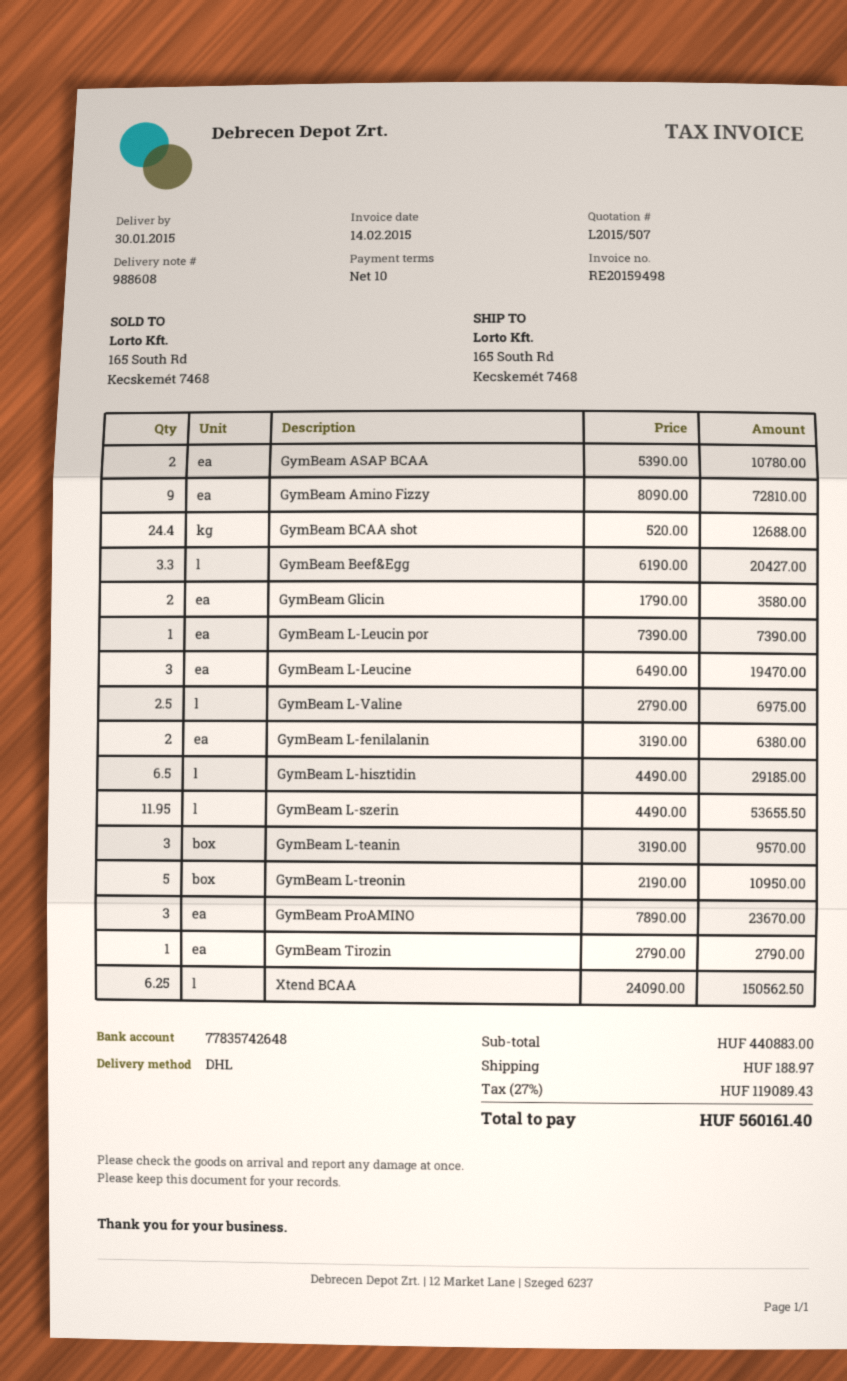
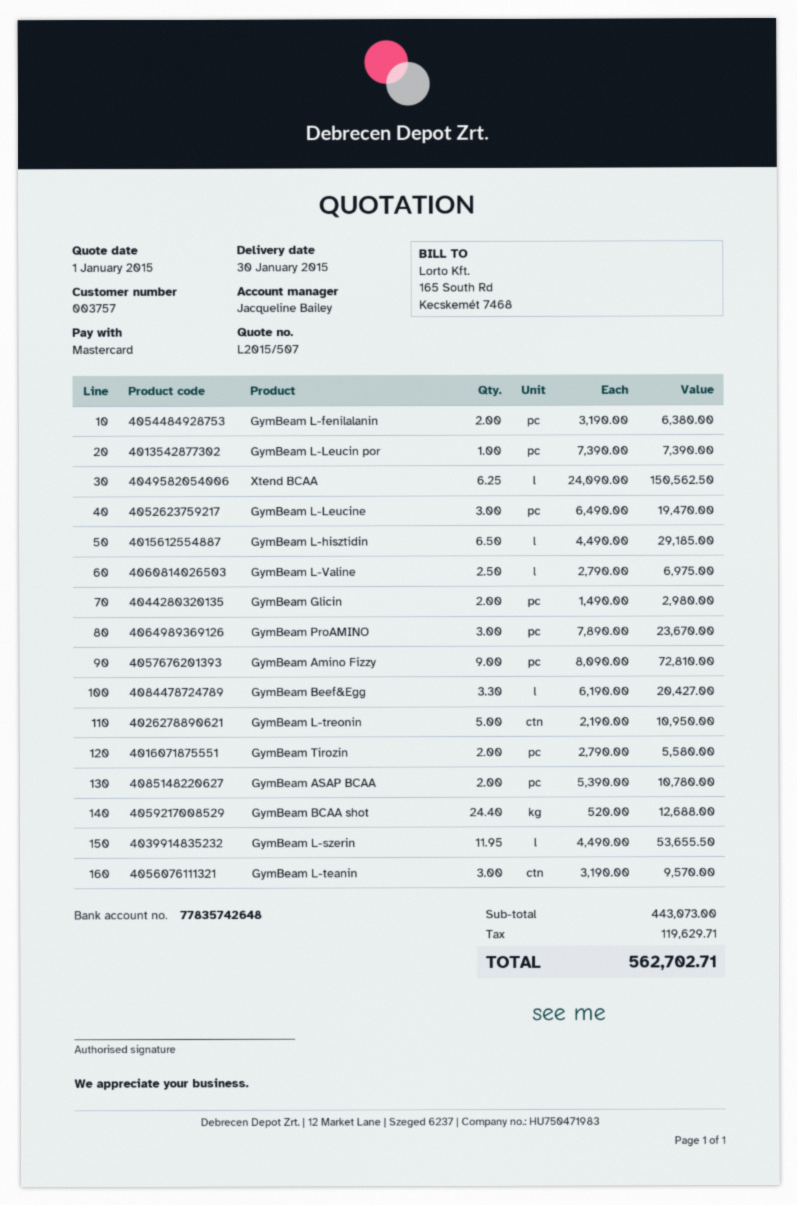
GymBeam Glicin: 2 x 1790.00 = 3580.00 -> 2 x 1490.00 = 2980.00
GymBeam Tirozin: 1 x 2790.00 = 2790.00 -> 2 x 2790.00 = 5580.00
subtotal: 440883.00 -> 443073.00
shipping: 188.97 -> none
tax: 119089.43 -> 119629.71
total: 560161.40 -> 562702.71

